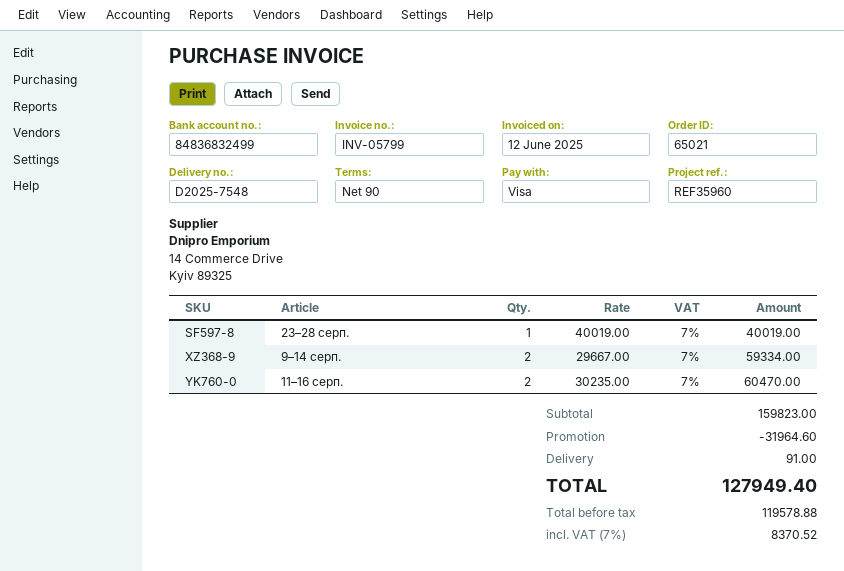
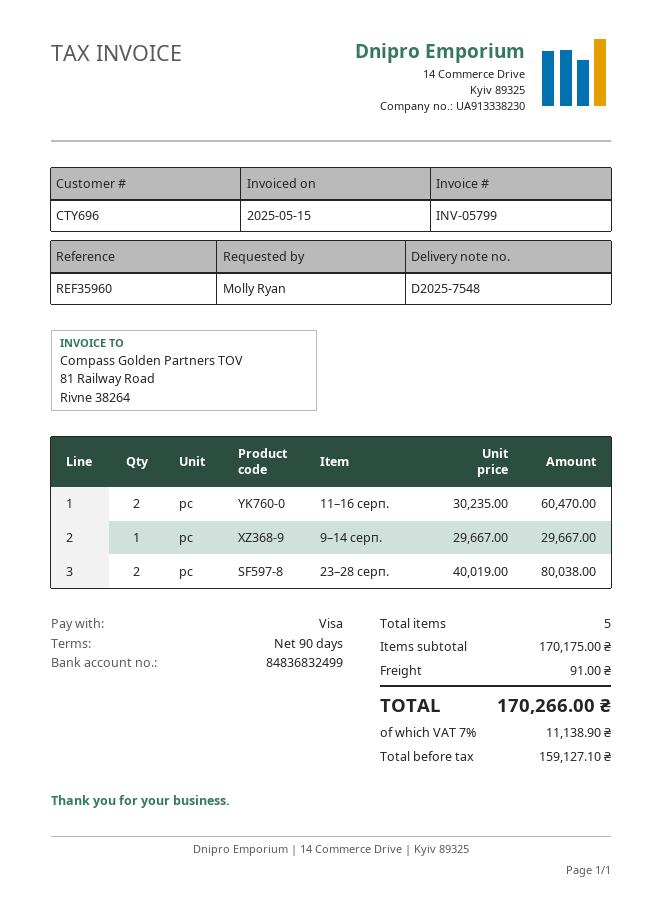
invoice date: 2025-06-12 -> 2025-05-15
23–28 серп.: 1 x 40019.00 = 40019.00 -> 2 x 40019.00 = 80038.00
9–14 серп.: 2 x 29667.00 = 59334.00 -> 1 x 29667.00 = 29667.00
subtotal: 159823.00 -> 170175.00
discount: 31964.60 -> none
net: 119578.88 -> 159127.10
tax: 7% = 8370.52 -> 7% = 11138.90
total: 127949.40 -> 170266.00

